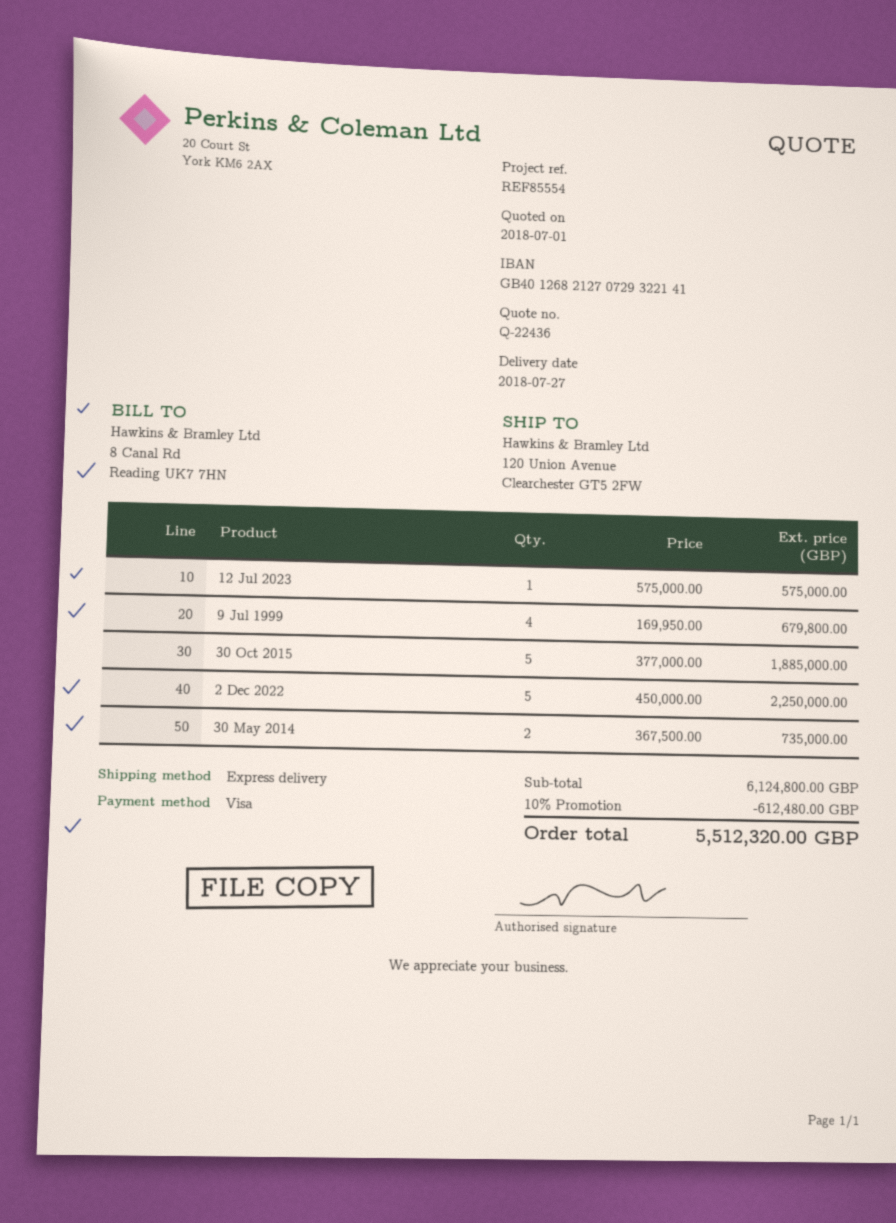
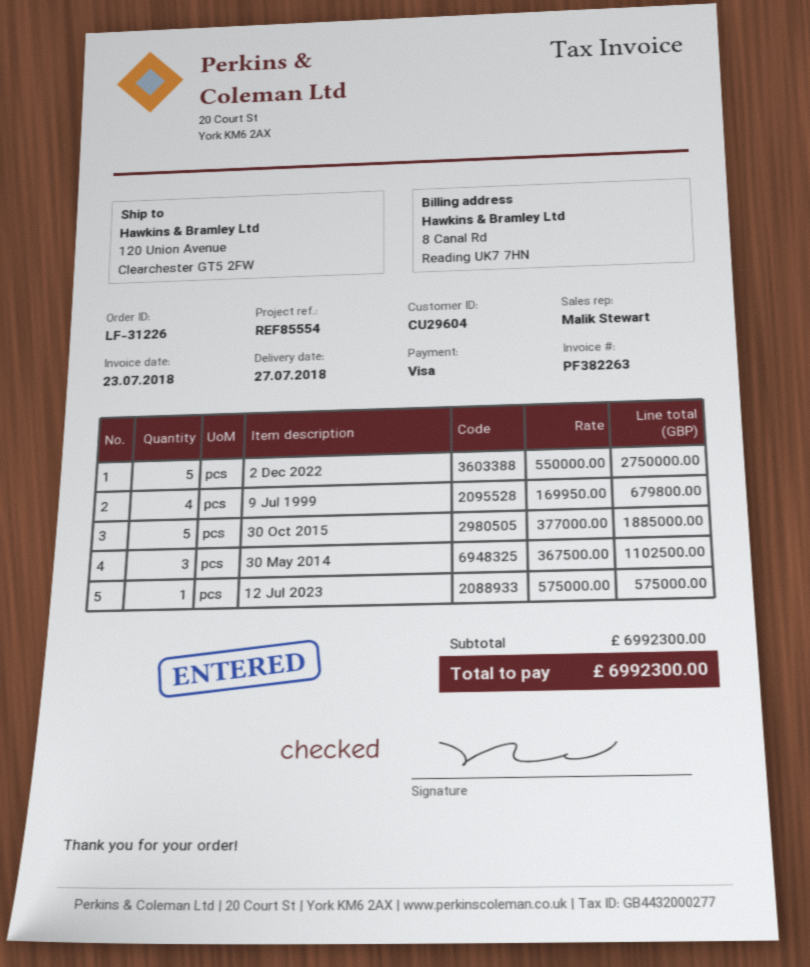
2 Dec 2022: 5 x 450000.00 = 2250000.00 -> 5 x 550000.00 = 2750000.00
30 May 2014: 2 x 367500.00 = 735000.00 -> 3 x 367500.00 = 1102500.00
subtotal: 6124800.00 -> 6992300.00
discount: 10% = 612480.00 -> none
total: 5512320.00 -> 6992300.00

